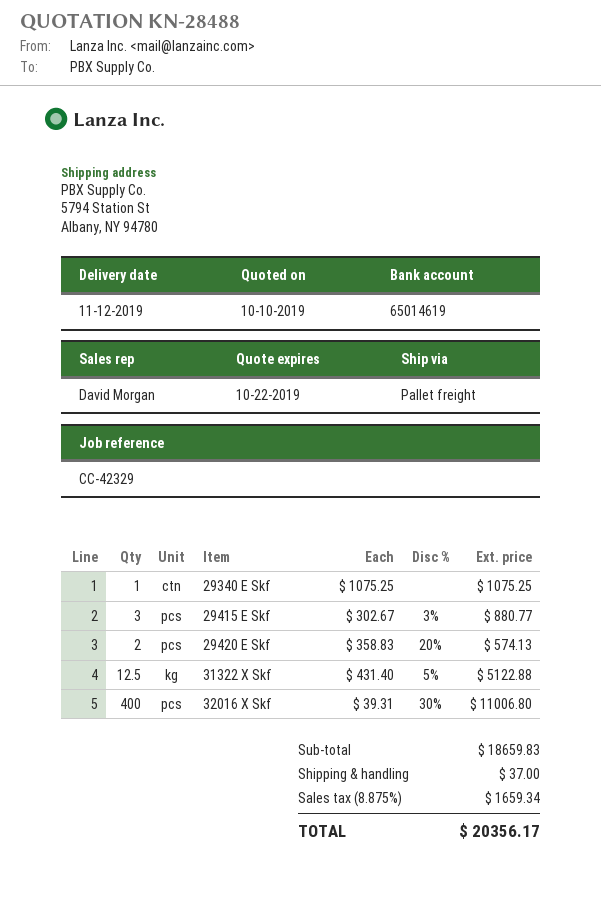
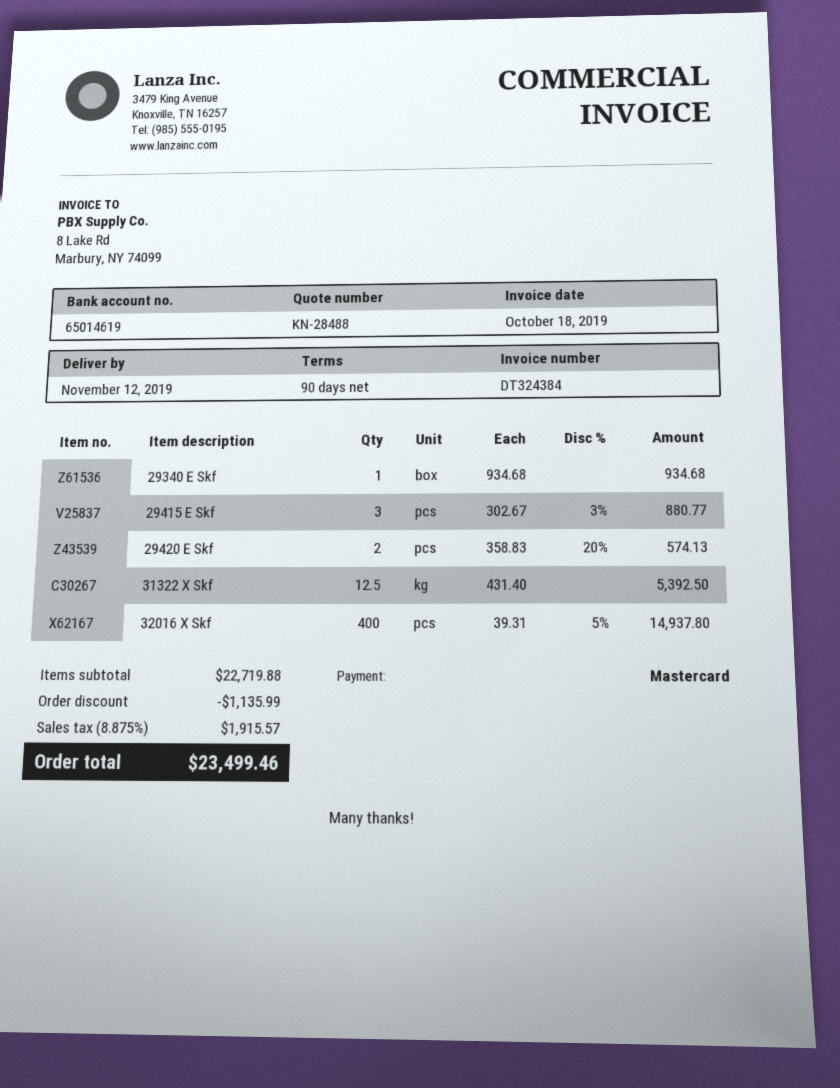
29340 E Skf: 1 x 1075.25 = 1075.25 -> 1 x 934.68 = 934.68
31322 X Skf: 12.5 x 431.40 - 5% = 5122.88 -> 12.5 x 431.40 = 5392.50
32016 X Skf: 400 x 39.31 - 30% = 11006.80 -> 400 x 39.31 - 5% = 14937.80
subtotal: 18659.83 -> 22719.88
discount: none -> 1135.99
shipping: 37.00 -> none
tax: 8.875% = 1659.34 -> 8.875% = 1915.57
total: 20356.17 -> 23499.46

